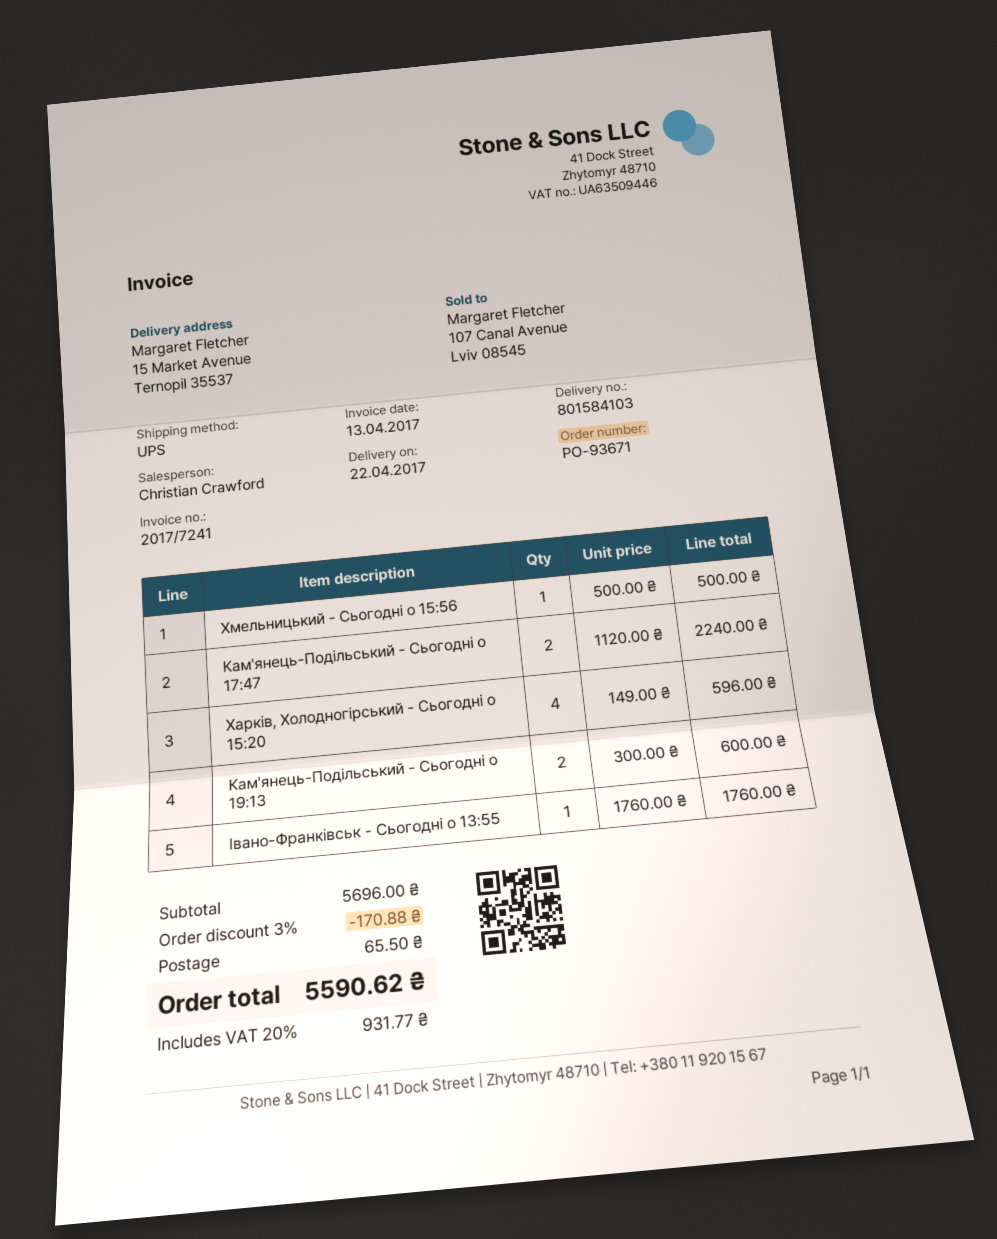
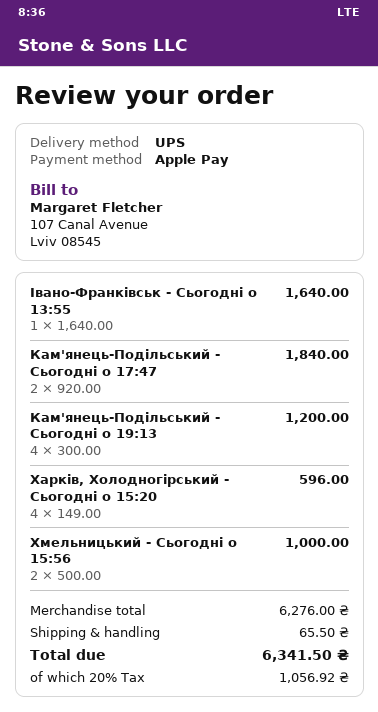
Хмельницький - Сьогодні о 15:56: 1 x 500.00 = 500.00 -> 2 x 500.00 = 1000.00
Кам'янець-Подільський - Сьогодні о 17:47: 2 x 1120.00 = 2240.00 -> 2 x 920.00 = 1840.00
Кам'янець-Подільський - Сьогодні о 19:13: 2 x 300.00 = 600.00 -> 4 x 300.00 = 1200.00
Івано-Франківськ - Сьогодні о 13:55: 1 x 1760.00 = 1760.00 -> 1 x 1640.00 = 1640.00
subtotal: 5696.00 -> 6276.00
discount: 3% = 170.88 -> none
tax: 20% = 931.77 -> 20% = 1056.92
total: 5590.62 -> 6341.50

